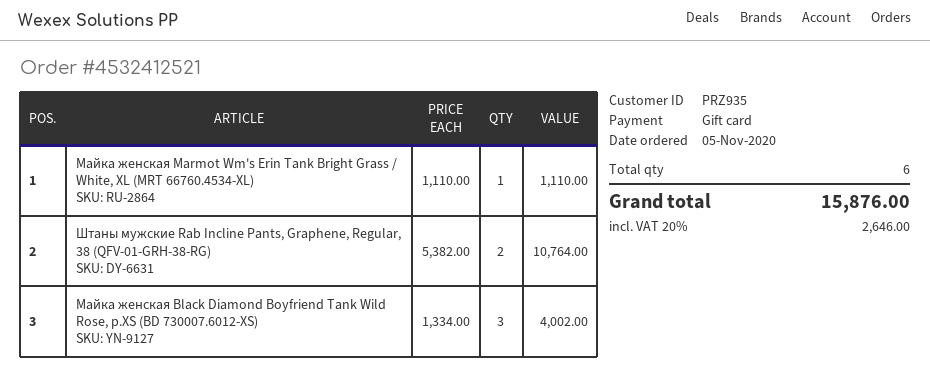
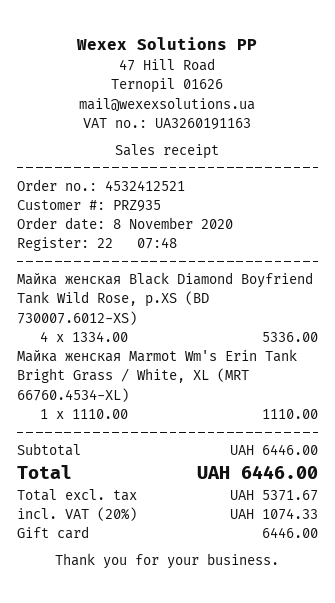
order date: 2020-11-05 -> 2020-11-08
Штаны мужские Rab Incline Pants, Graphene, Regular, 38 (QFV-01-GRH-38-RG): 2 x 5382.00 = 10764.00 -> none
Майка женская Black Diamond Boyfriend Tank Wild Rose, р.XS (BD 730007.6012-XS): 3 x 1334.00 = 4002.00 -> 4 x 1334.00 = 5336.00
tax: 20% = 2646.00 -> 20% = 1074.33
total: 15876.00 -> 6446.00

